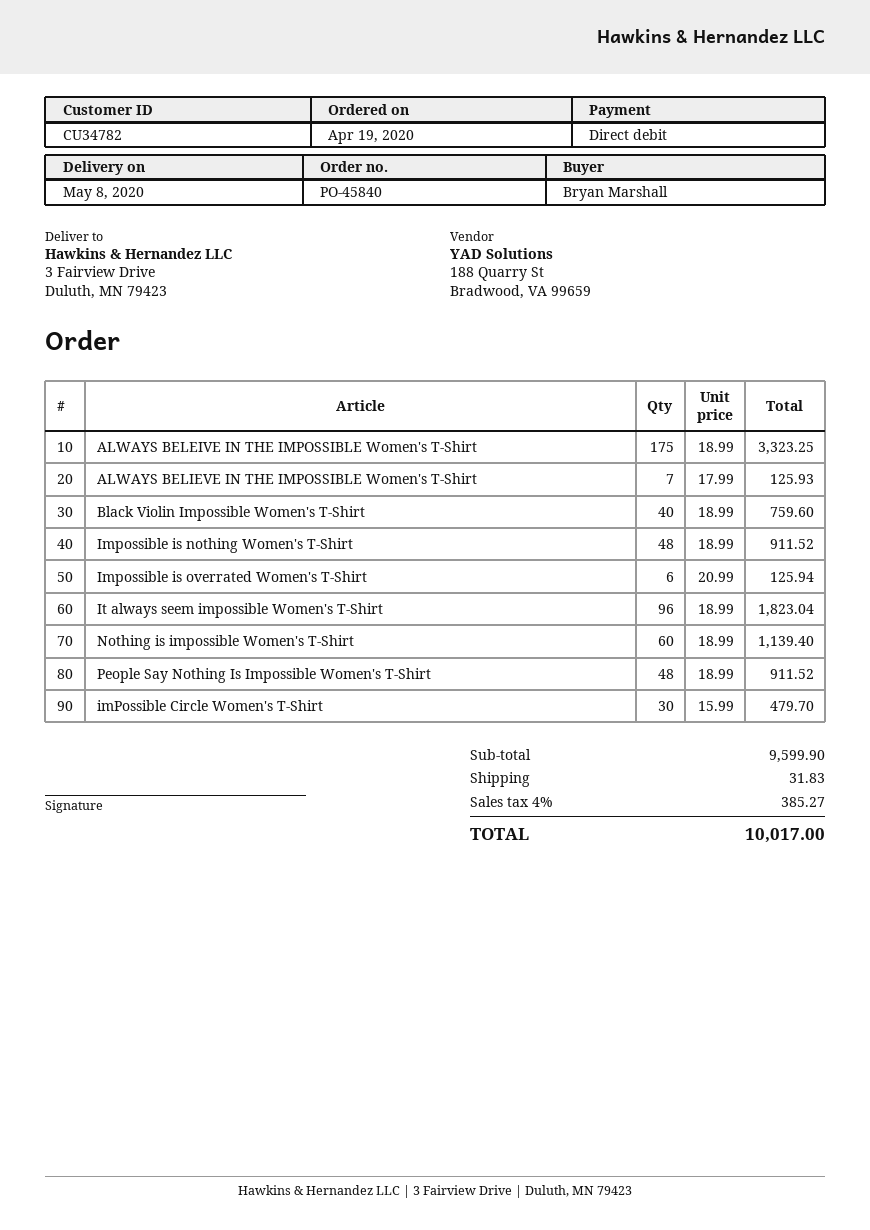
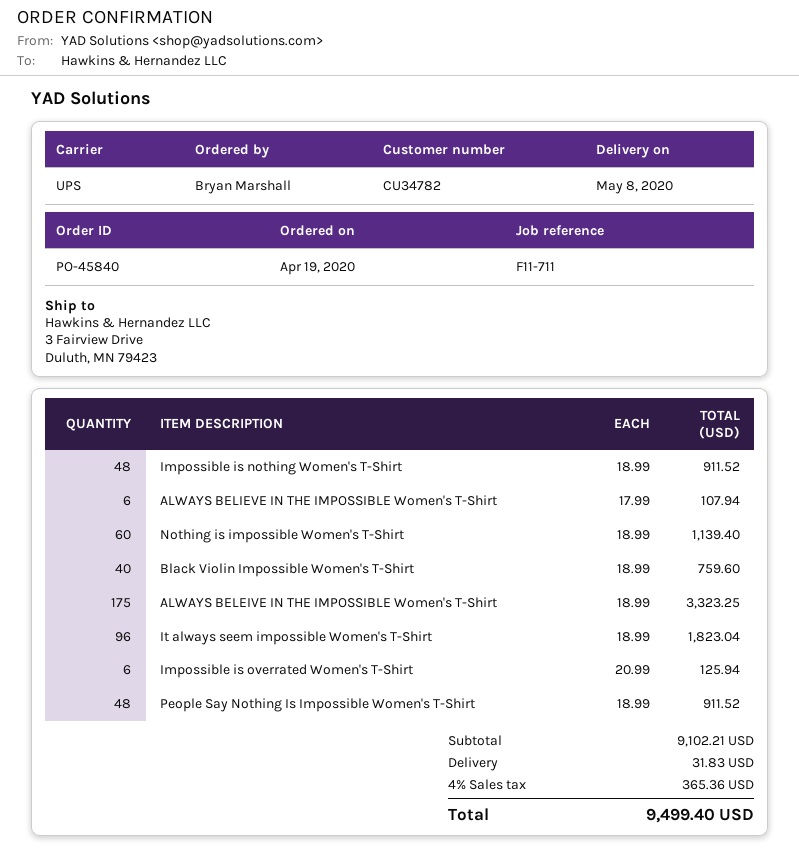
ALWAYS BELIEVE IN THE IMPOSSIBLE Women's T-Shirt: 7 x 17.99 = 125.93 -> 6 x 17.99 = 107.94
imPossible Circle Women's T-Shirt: 30 x 15.99 = 479.70 -> none
subtotal: 9599.90 -> 9102.21
tax: 4% = 385.27 -> 4% = 365.36
total: 10017.00 -> 9499.40

